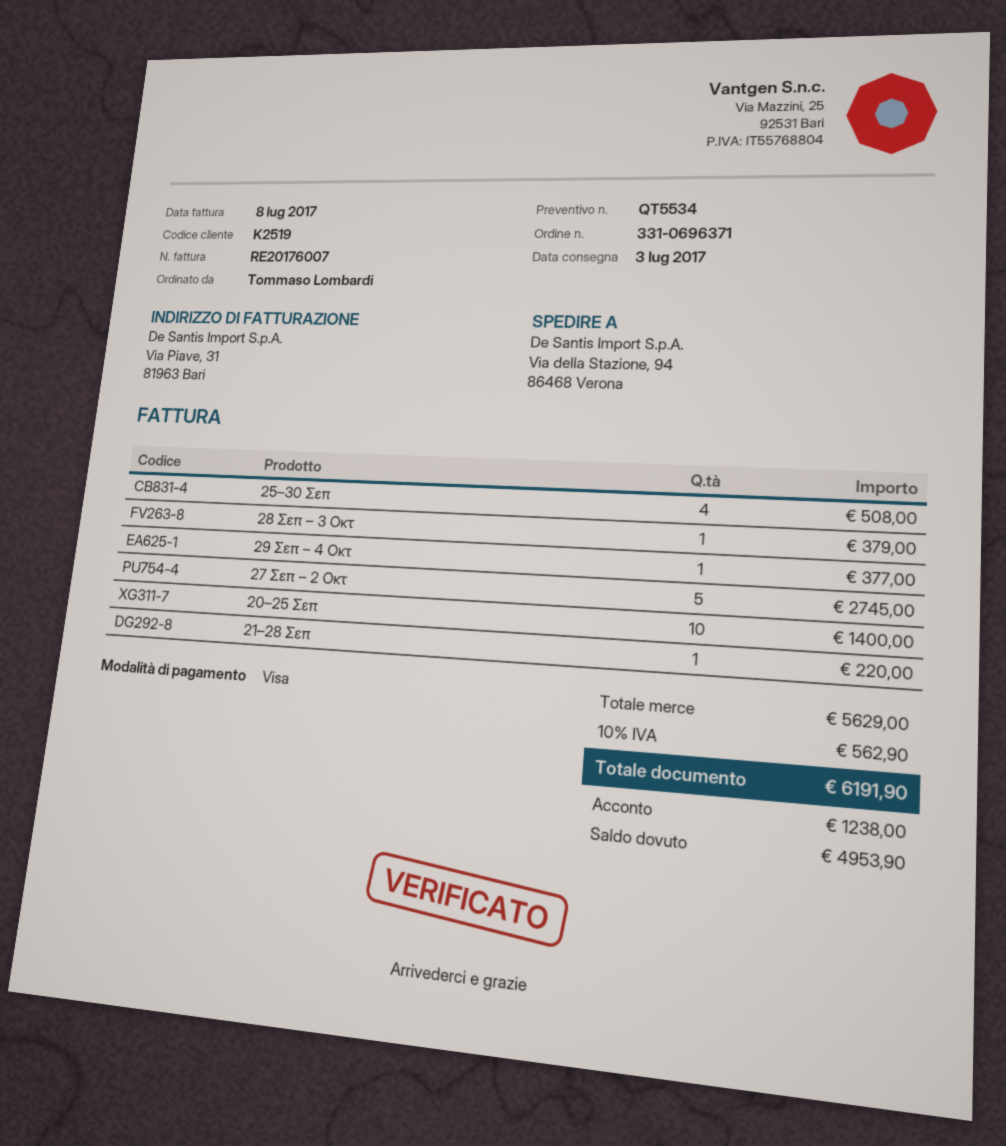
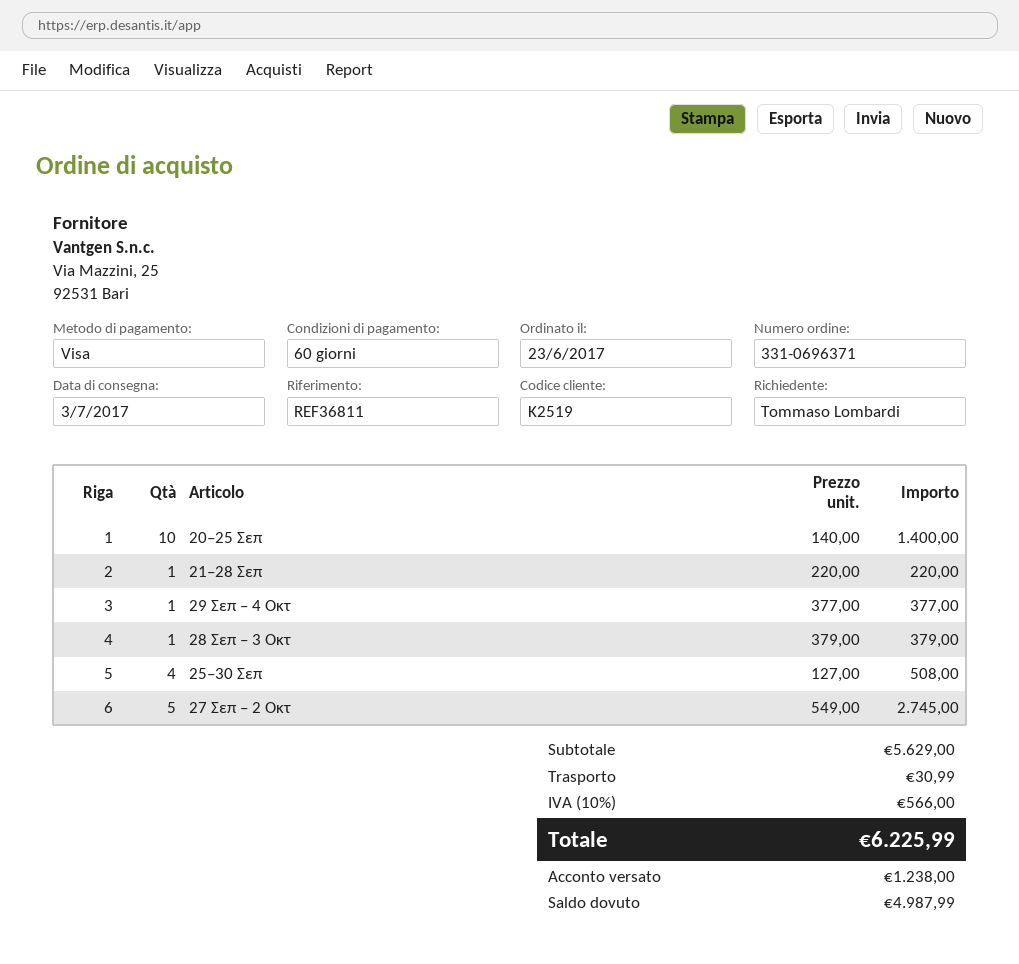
shipping: none -> 30.99
tax: 10% = 562.90 -> 10% = 566.00
total: 6191.90 -> 6225.99
balance: 4953.90 -> 4987.99

